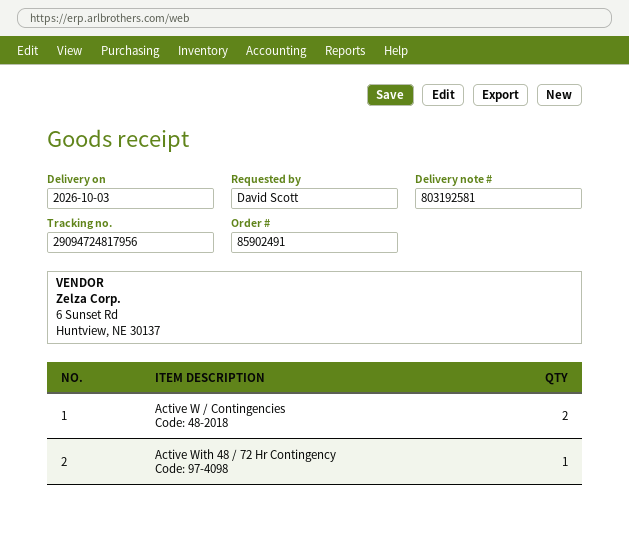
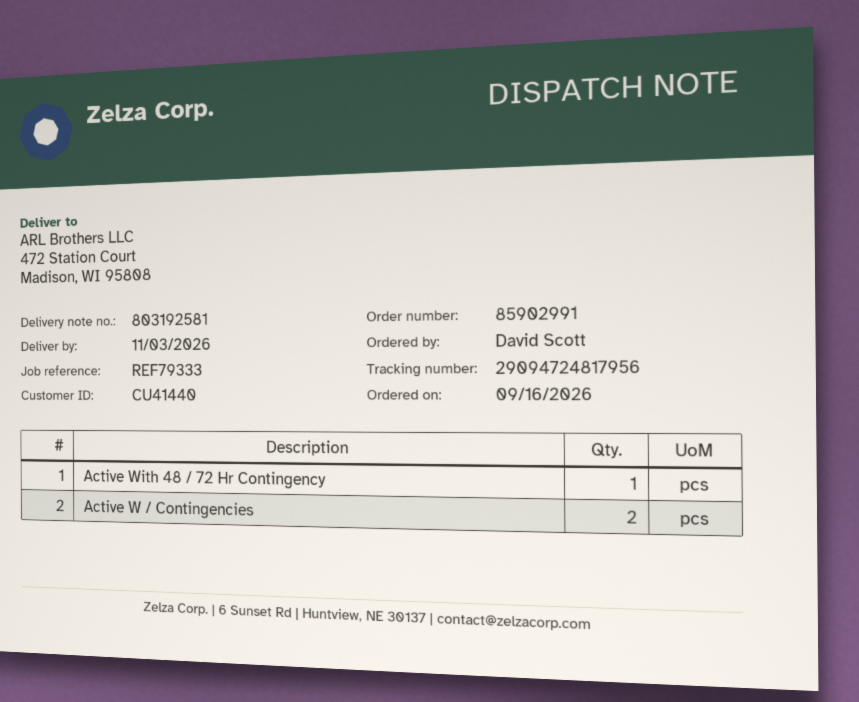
order number: 85902491 -> 85902991
delivery date: 2026-10-03 -> 2026-11-03

